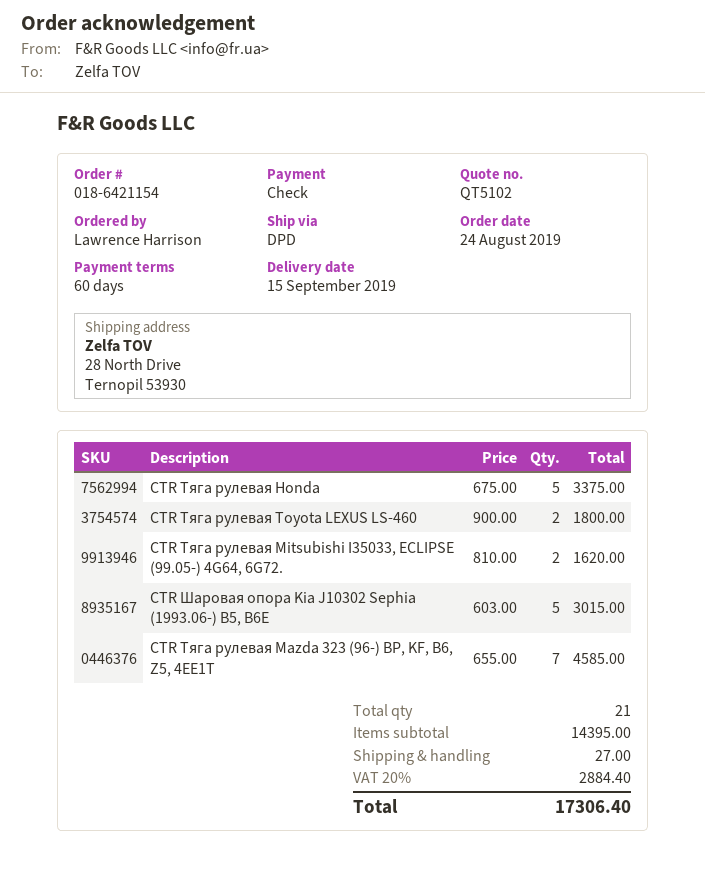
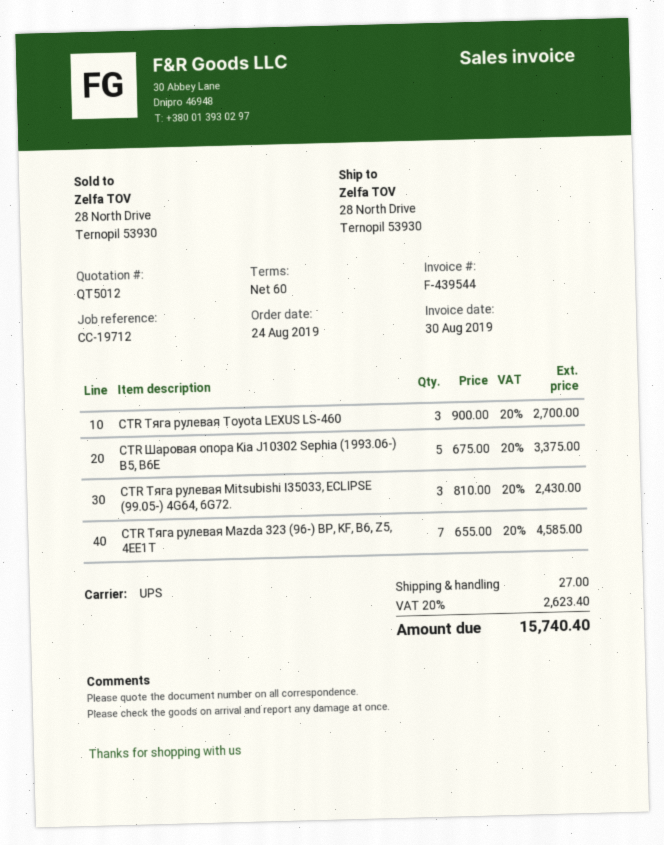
quote number: QT5102 -> QT5012
shipping method: DPD -> UPS
CTR Тяга рулевая Honda: 5 x 675.00 = 3375.00 -> none
CTR Тяга рулевая Toyota LEXUS LS-460: 2 x 900.00 = 1800.00 -> 3 x 900.00 = 2700.00
CTR Тяга рулевая Mitsubishi I35033, ECLIPSE (99.05-) 4G64, 6G72.: 2 x 810.00 = 1620.00 -> 3 x 810.00 = 2430.00
CTR Шаровая опора Kia J10302 Sephia (1993.06-) B5, B6E: 5 x 603.00 = 3015.00 -> 5 x 675.00 = 3375.00
tax: 20% = 2884.40 -> 20% = 2623.40
total: 17306.40 -> 15740.40

